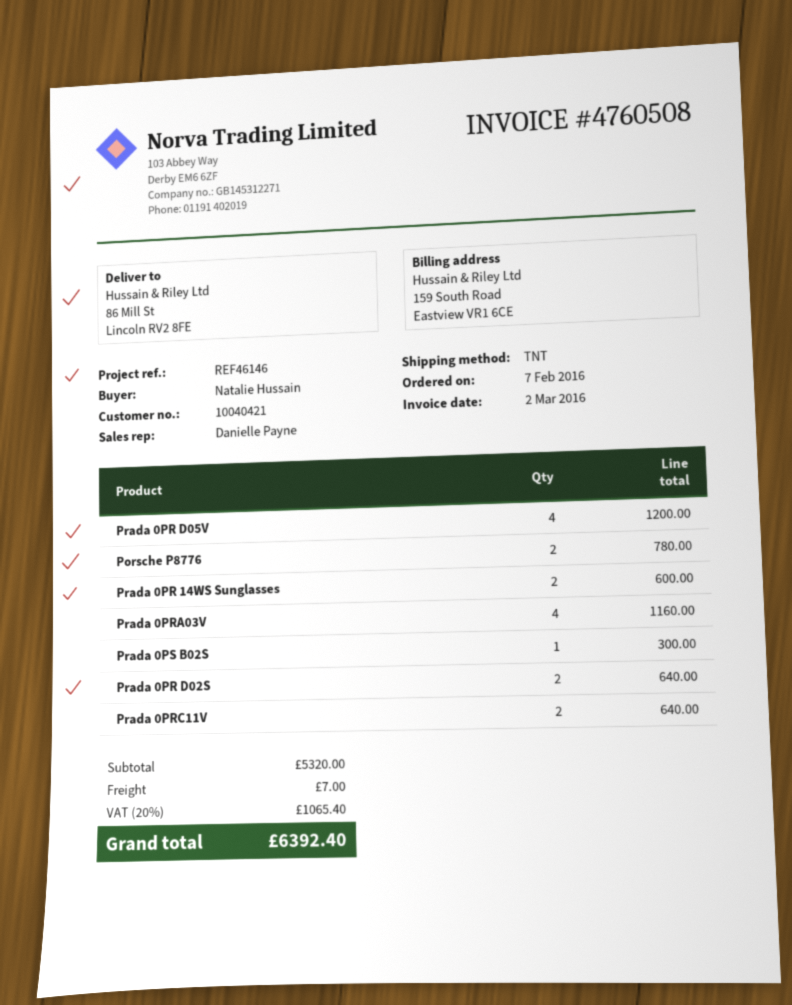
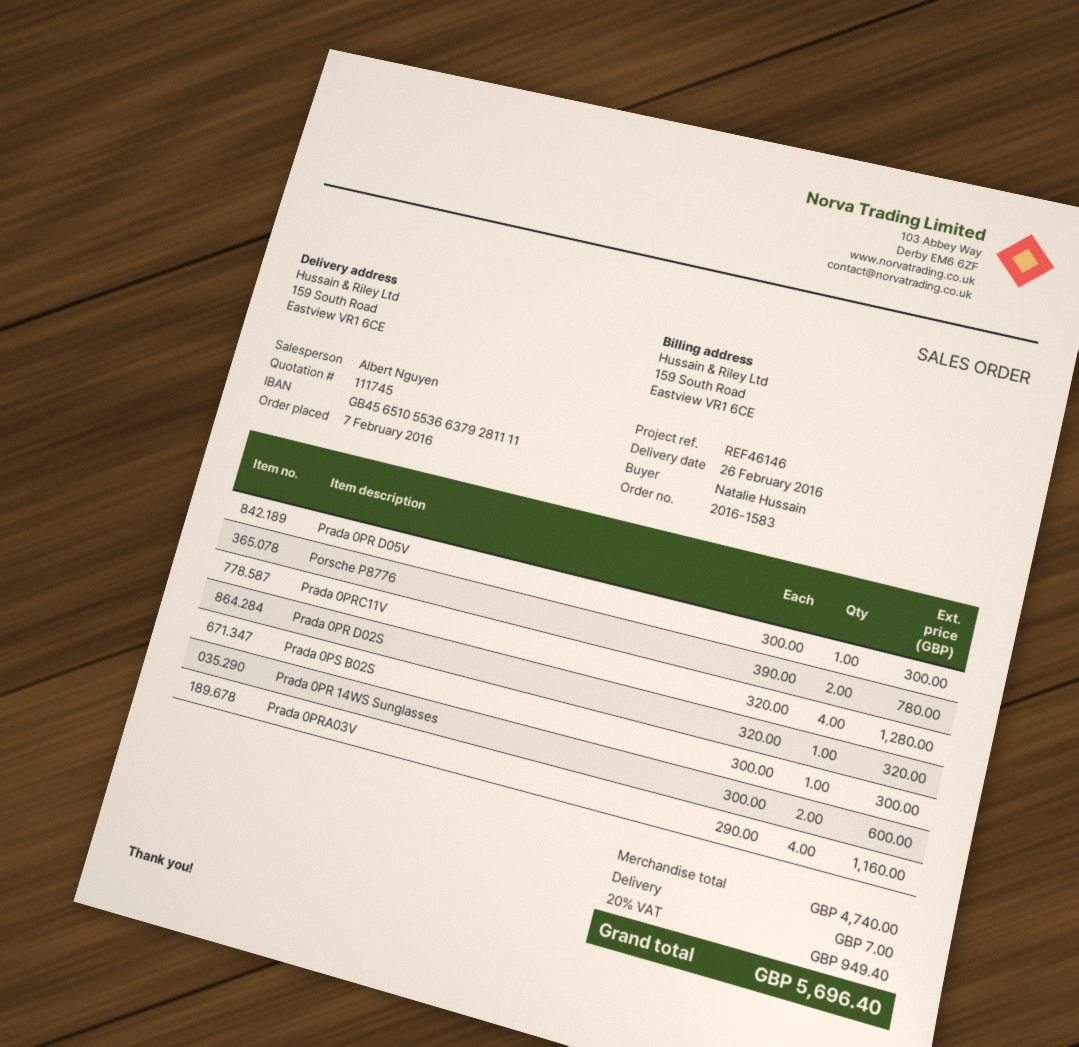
sales rep: Danielle Payne -> Albert Nguyen
ship to: 86 Mill St, Lincoln RV2 8FE -> 159 South Road, Eastview VR1 6CE
Prada 0PR D05V: 4 for 1200.00 -> 1 for 300.00
Prada 0PR D02S: 2 for 640.00 -> 1 for 320.00
Prada 0PRC11V: 2 for 640.00 -> 4 for 1280.00
subtotal: 5320.00 -> 4740.00
tax: 20% = 1065.40 -> 20% = 949.40
total: 6392.40 -> 5696.40

